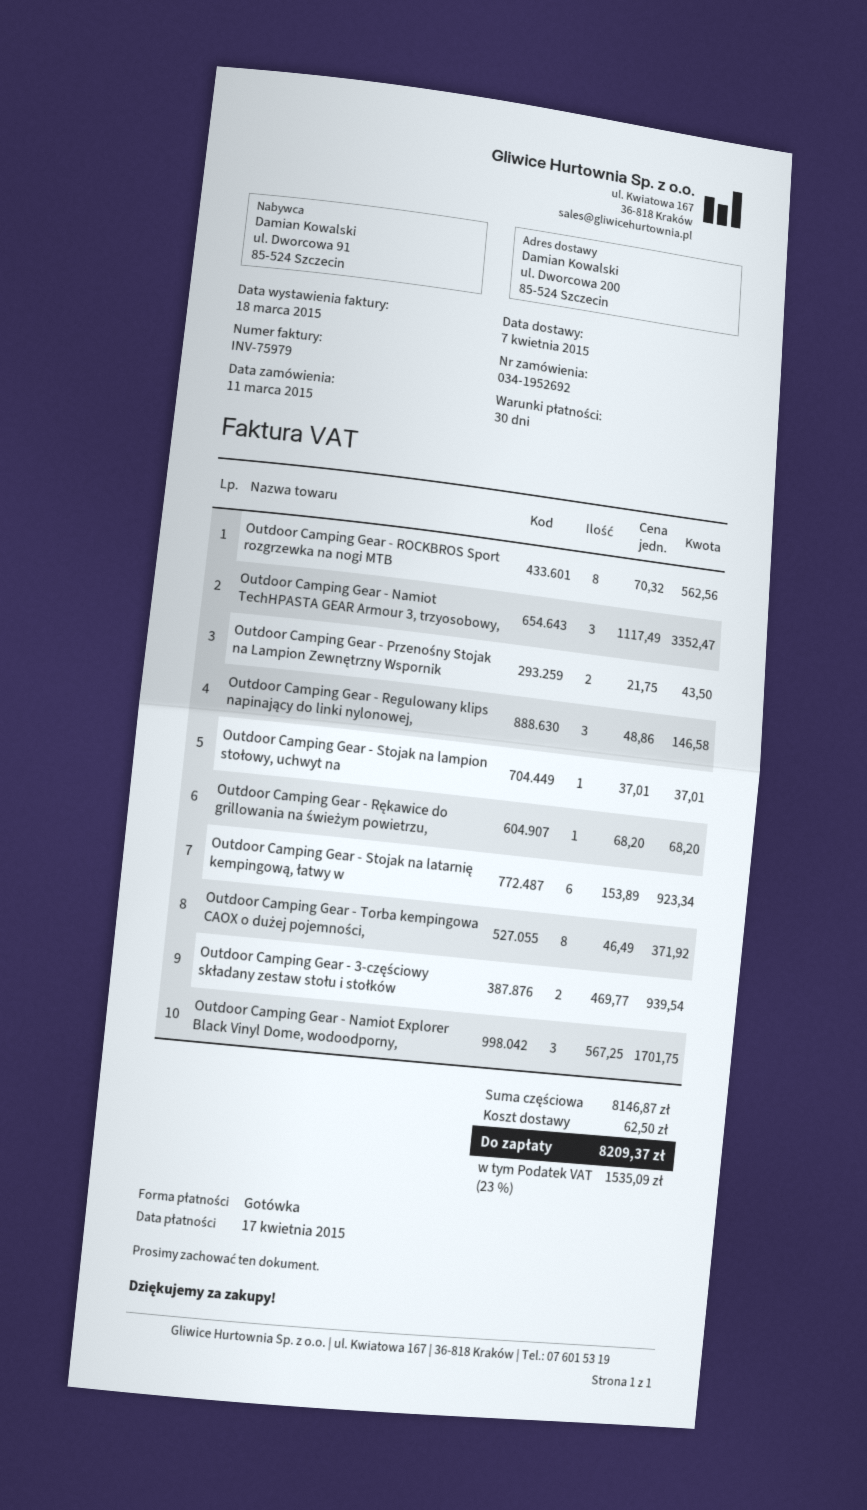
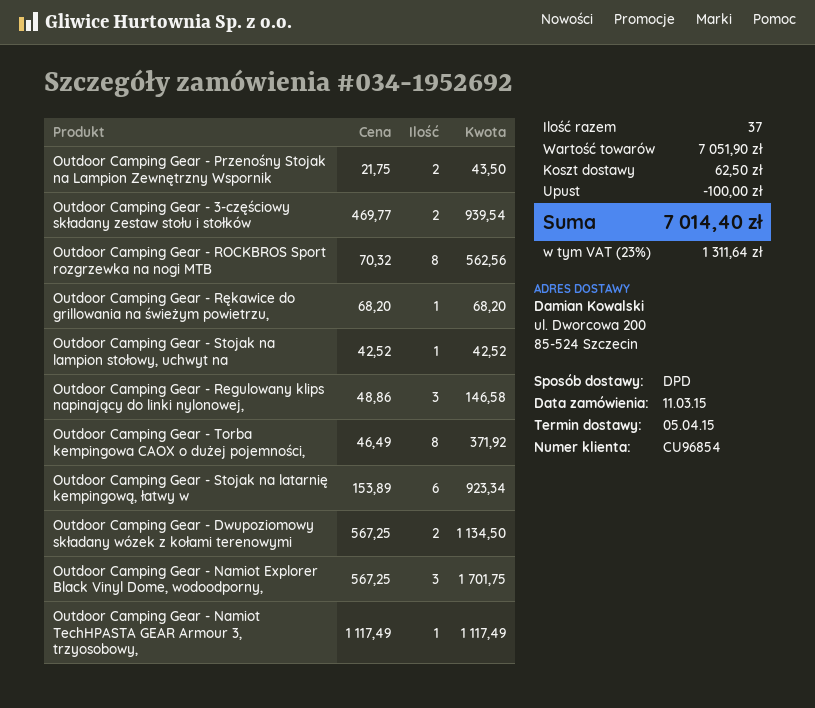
delivery date: 2015-04-07 -> 2015-04-05
Outdoor Camping Gear - Namiot TechHPASTA GEAR Armour 3, trzyosobowy,: 3 x 1117.49 = 3352.47 -> 1 x 1117.49 = 1117.49
Outdoor Camping Gear - Stojak na lampion stołowy, uchwyt na: 1 x 37.01 = 37.01 -> 1 x 42.52 = 42.52
Outdoor Camping Gear - Dwupoziomowy składany wózek z kołami terenowymi: none -> 2 x 567.25 = 1134.50
subtotal: 8146.87 -> 7051.90
discount: none -> 100.00
tax: 23% = 1535.09 -> 23% = 1311.64
total: 8209.37 -> 7014.40

